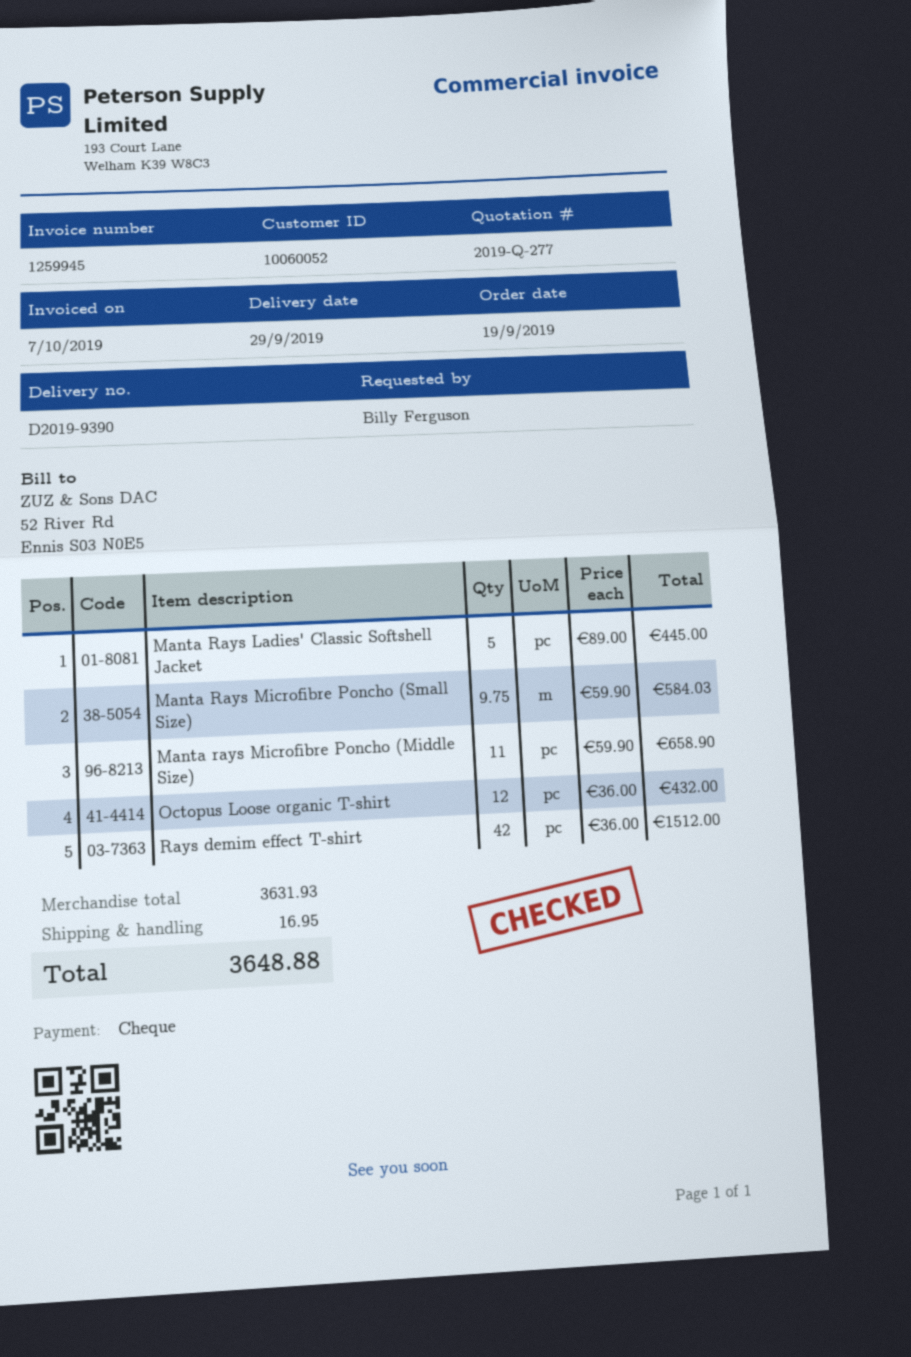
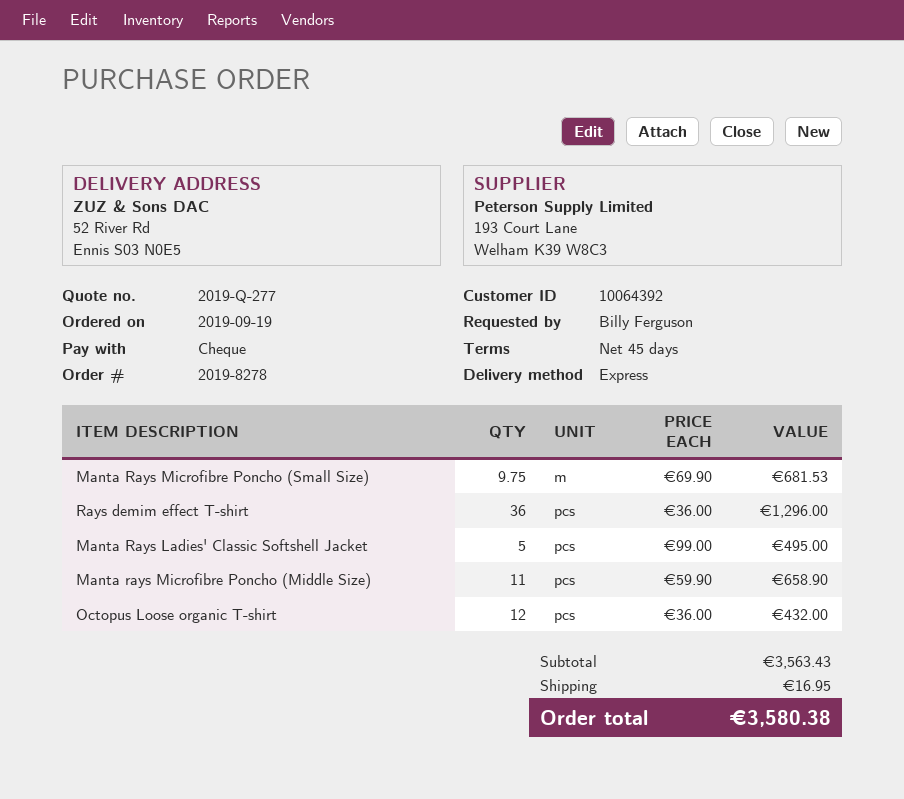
customer number: 10060052 -> 10064392
Manta Rays Ladies' Classic Softshell Jacket: 5 x 89.00 = 445.00 -> 5 x 99.00 = 495.00
Manta Rays Microfibre Poncho (Small Size): 9.75 x 59.90 = 584.03 -> 9.75 x 69.90 = 681.53
Rays demim effect T-shirt: 42 x 36.00 = 1512.00 -> 36 x 36.00 = 1296.00
subtotal: 3631.93 -> 3563.43
total: 3648.88 -> 3580.38

